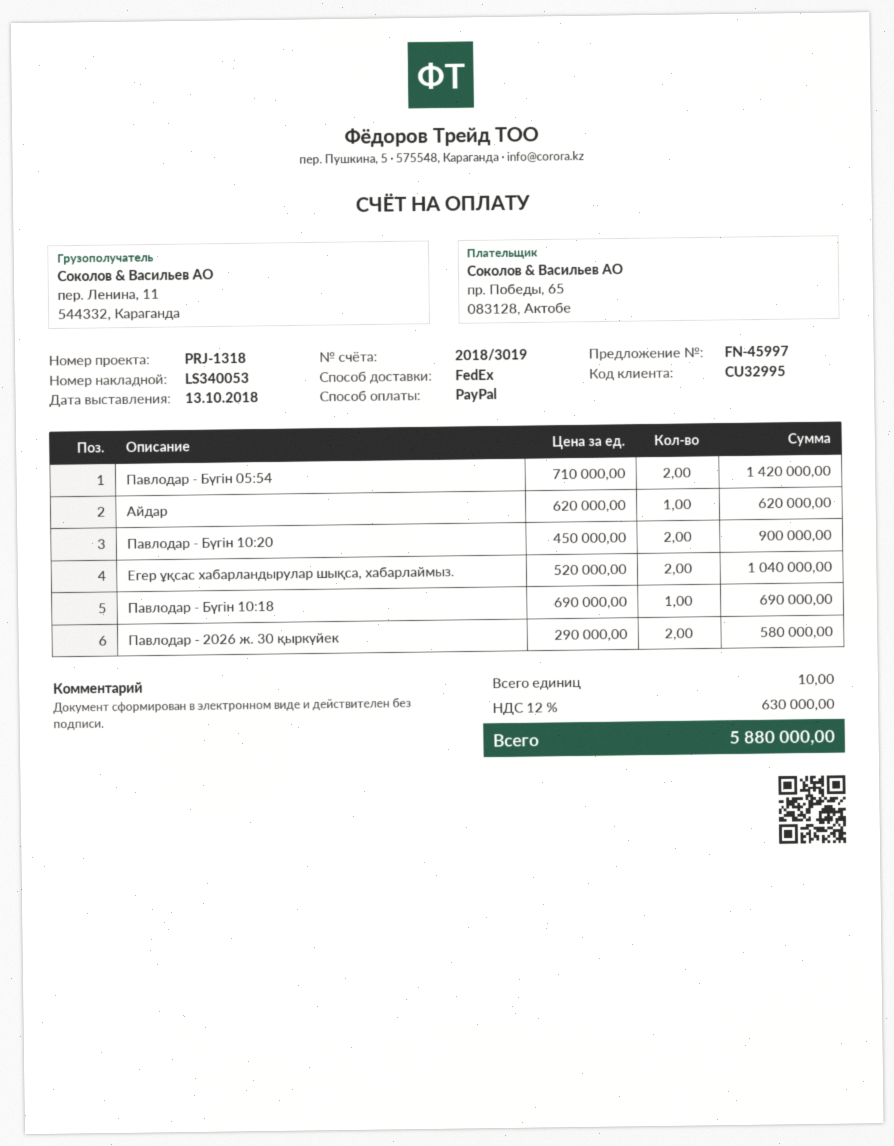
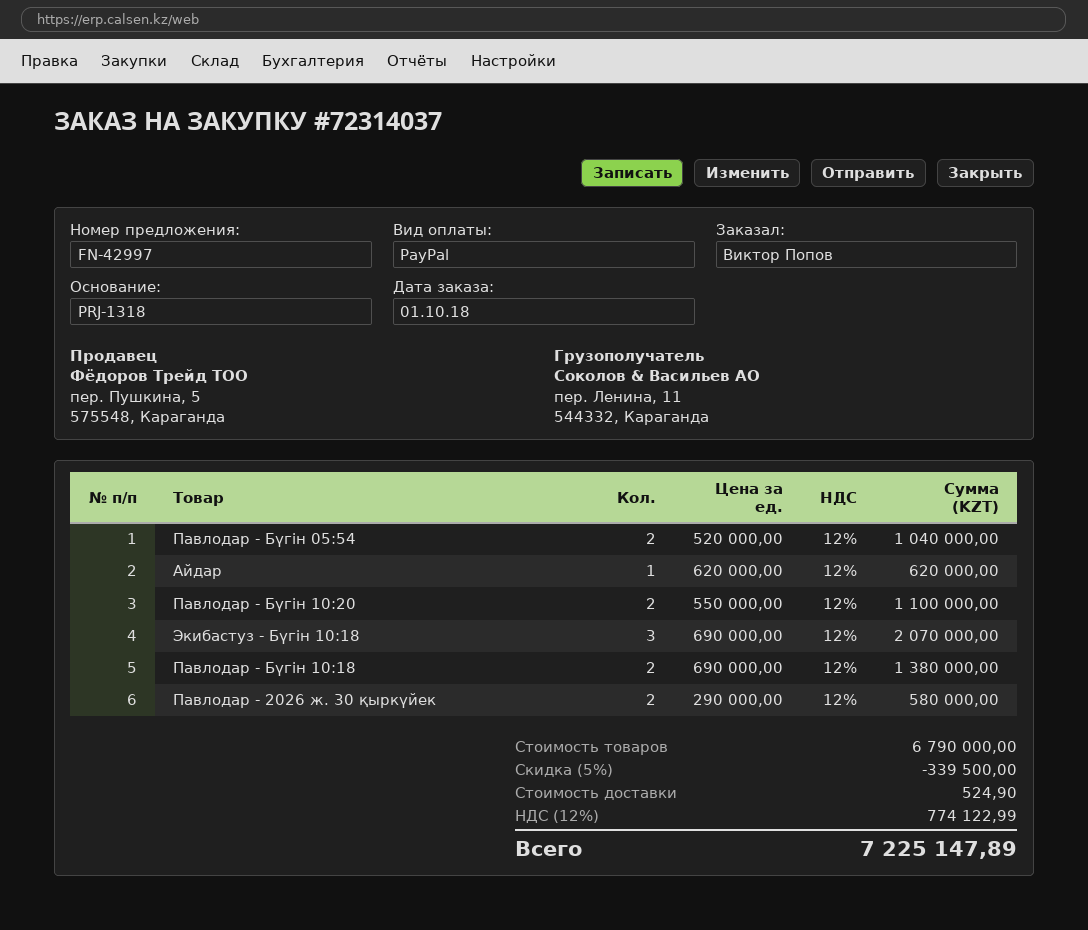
quote number: FN-45997 -> FN-42997
Павлодар - Бүгін 05:54: 2 x 710000.00 = 1420000.00 -> 2 x 520000.00 = 1040000.00
Павлодар - Бүгін 10:20: 2 x 450000.00 = 900000.00 -> 2 x 550000.00 = 1100000.00
Егер ұқсас хабарландырулар шықса, хабарлаймыз.: 2 x 520000.00 = 1040000.00 -> none
Павлодар - Бүгін 10:18: 1 x 690000.00 = 690000.00 -> 2 x 690000.00 = 1380000.00
Экибастуз - Бүгін 10:18: none -> 3 x 690000.00 = 2070000.00
discount: none -> 5% = 339500.00
shipping: none -> 524.90
tax: 12% = 630000.00 -> 12% = 774122.99
total: 5880000.00 -> 7225147.89

